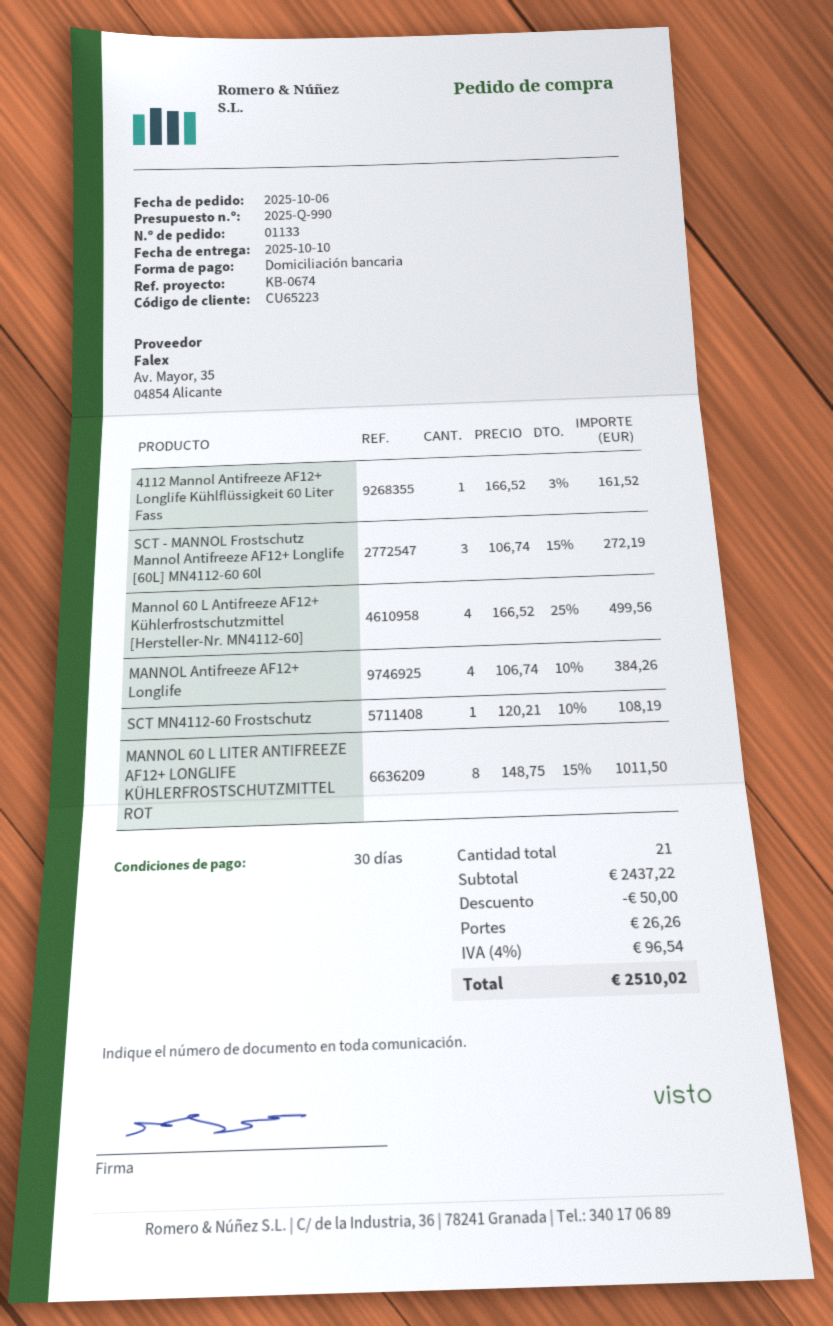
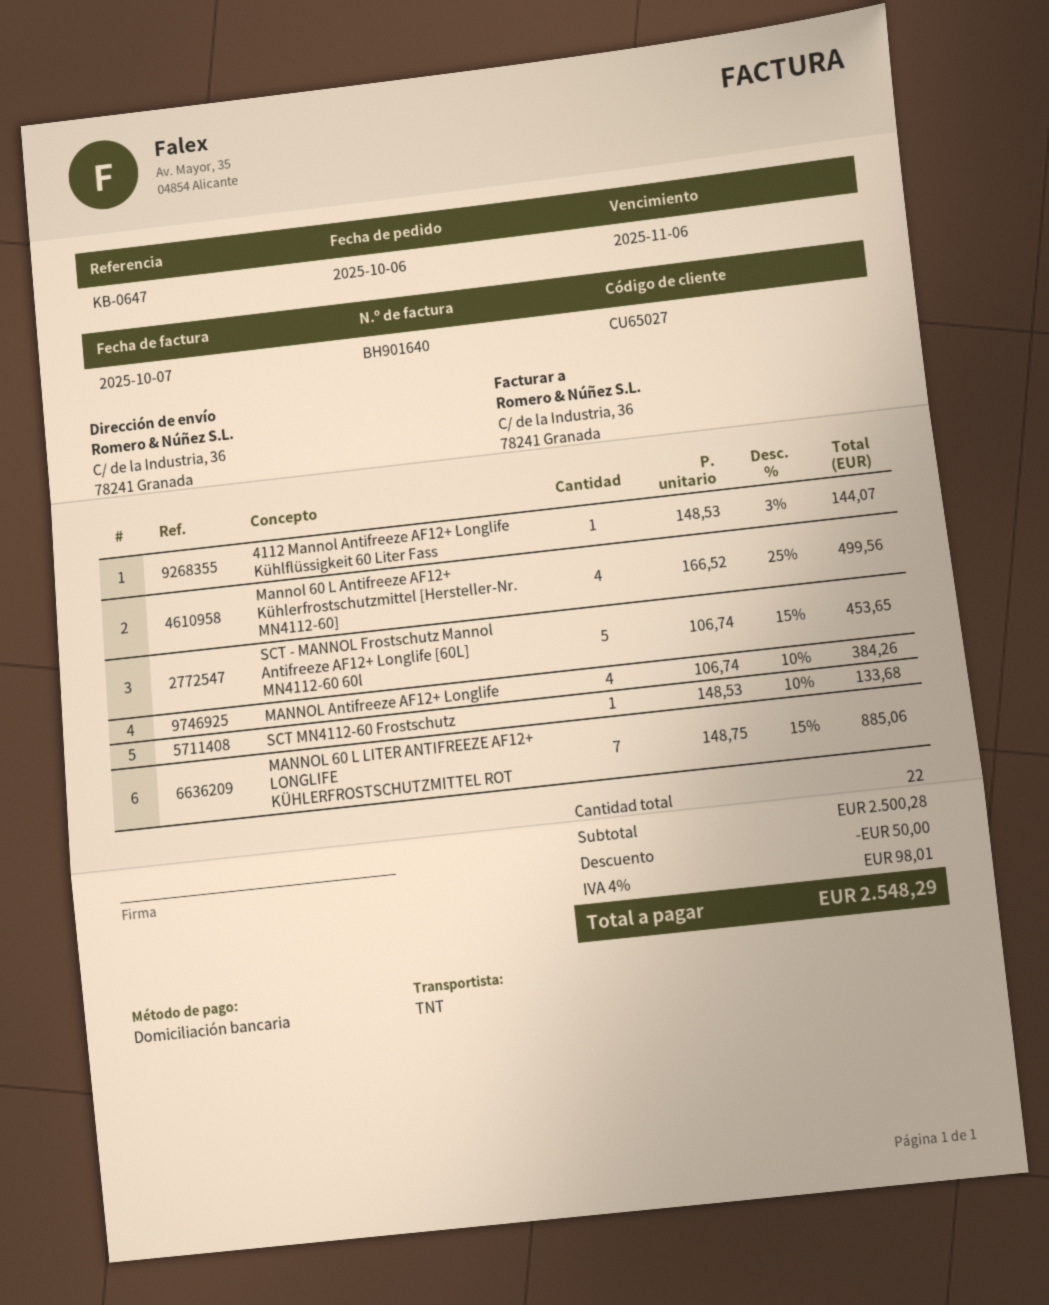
customer number: CU65223 -> CU65027
reference: KB-0674 -> KB-0647
4112 Mannol Antifreeze AF12+ Longlife Kühlflüssigkeit 60 Liter Fass: 1 x 166.52 - 3% = 161.52 -> 1 x 148.53 - 3% = 144.07
SCT - MANNOL Frostschutz Mannol Antifreeze AF12+ Longlife [60L] MN4112-60 60l: 3 x 106.74 - 15% = 272.19 -> 5 x 106.74 - 15% = 453.65
SCT MN4112-60 Frostschutz: 1 x 120.21 - 10% = 108.19 -> 1 x 148.53 - 10% = 133.68
MANNOL 60 L LITER ANTIFREEZE AF12+ LONGLIFE KÜHLERFROSTSCHUTZMITTEL ROT: 8 x 148.75 - 15% = 1011.50 -> 7 x 148.75 - 15% = 885.06
total quantity: 21 -> 22
subtotal: 2437.22 -> 2500.28
shipping: 26.26 -> none
tax: 4% = 96.54 -> 4% = 98.01
total: 2510.02 -> 2548.29

